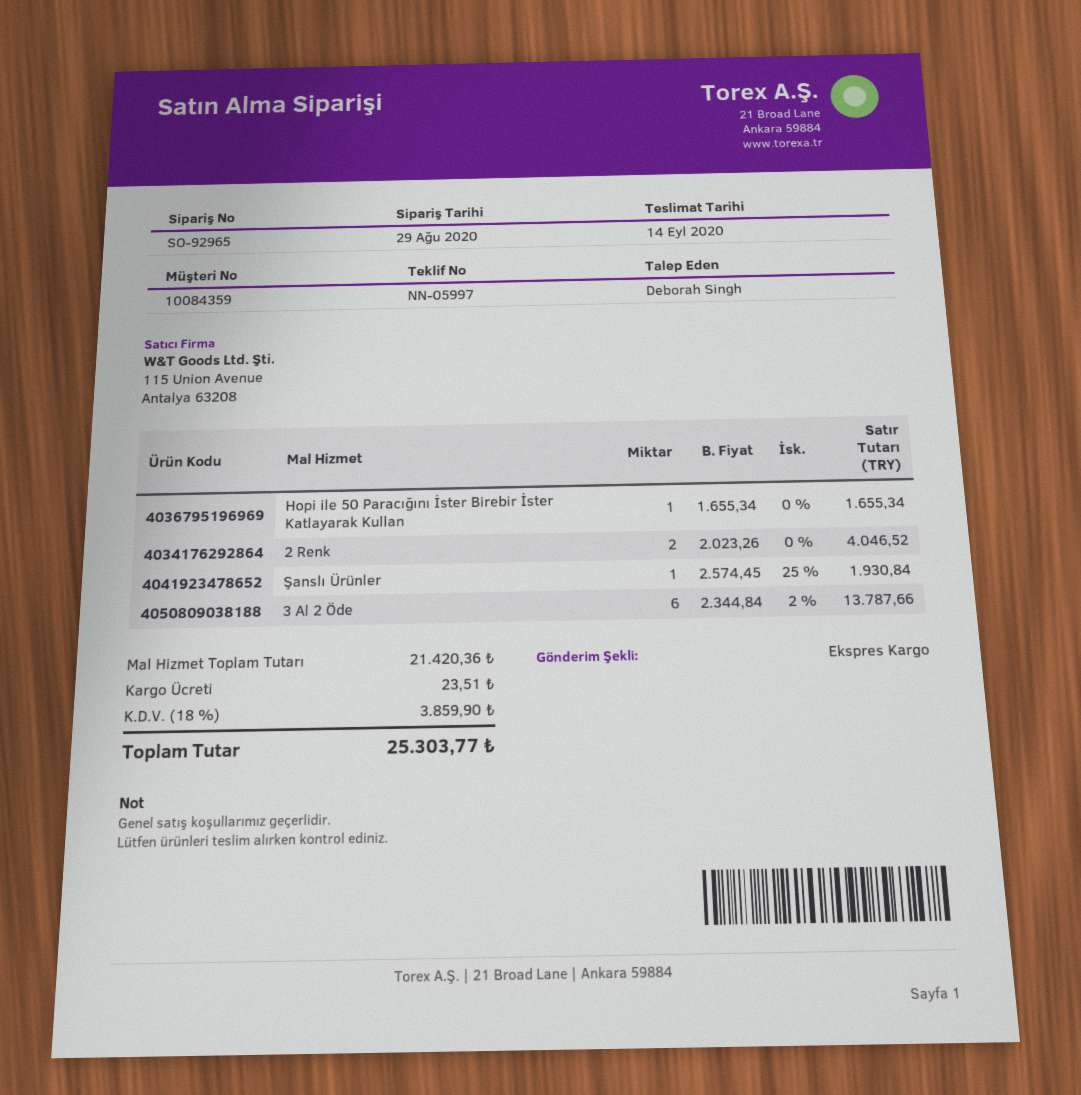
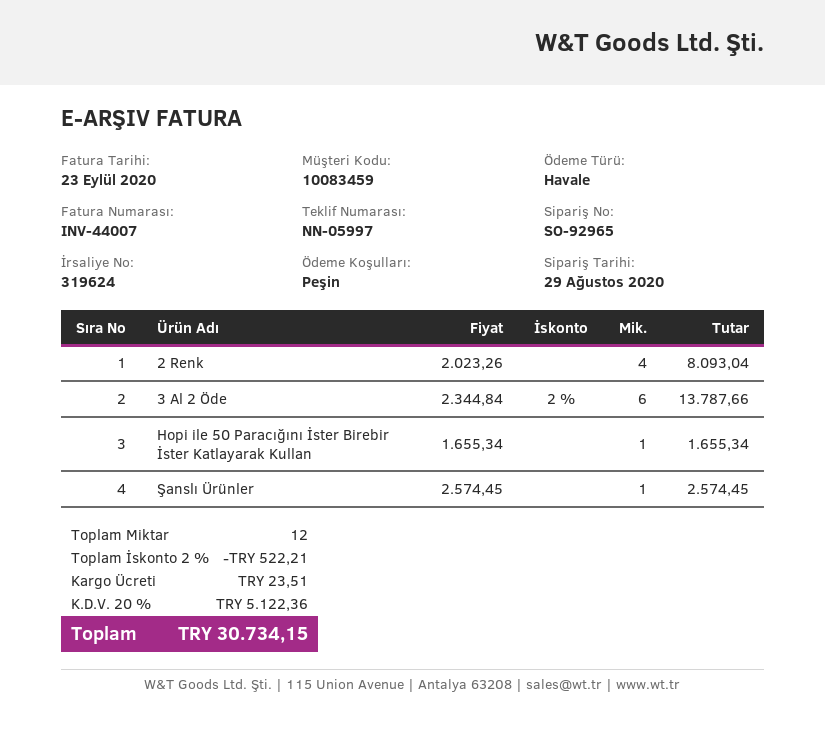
customer number: 10084359 -> 10083459
2 Renk: 2 x 2023.26 = 4046.52 -> 4 x 2023.26 = 8093.04
Şanslı Ürünler: 1 x 2574.45 - 25% = 1930.84 -> 1 x 2574.45 = 2574.45
discount: none -> 2% = 522.21
tax: 18% = 3859.90 -> 20% = 5122.36
total: 25303.77 -> 30734.15

